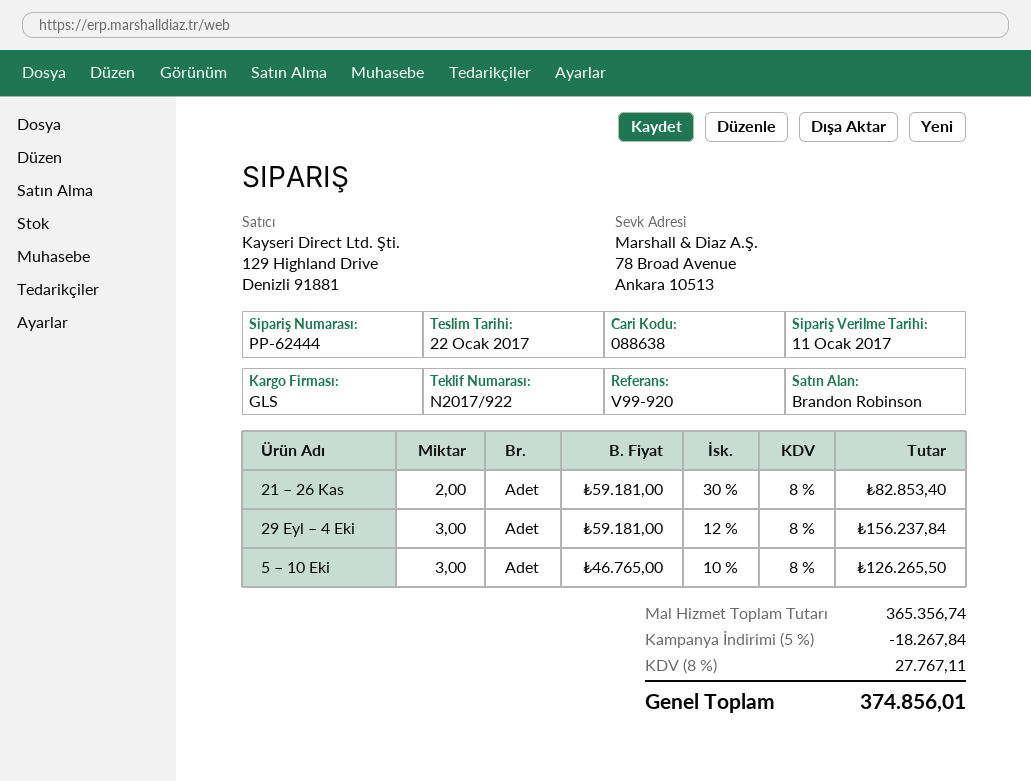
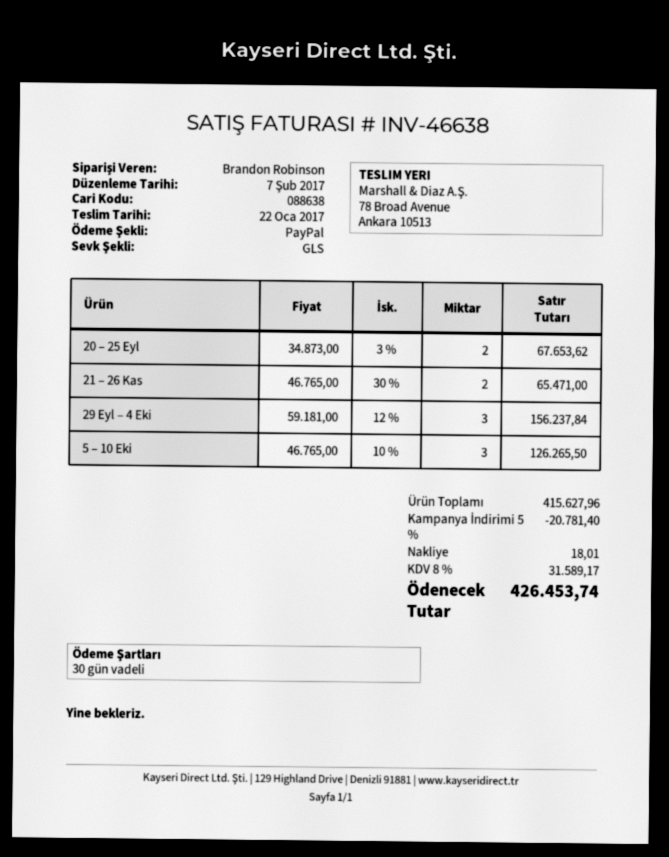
21 – 26 Kas: 2 x 59181.00 - 30% = 82853.40 -> 2 x 46765.00 - 30% = 65471.00
20 – 25 Eyl: none -> 2 x 34873.00 - 3% = 67653.62
subtotal: 365356.74 -> 415627.96
discount: 5% = 18267.84 -> 5% = 20781.40
shipping: none -> 18.01
tax: 8% = 27767.11 -> 8% = 31589.17
total: 374856.01 -> 426453.74

